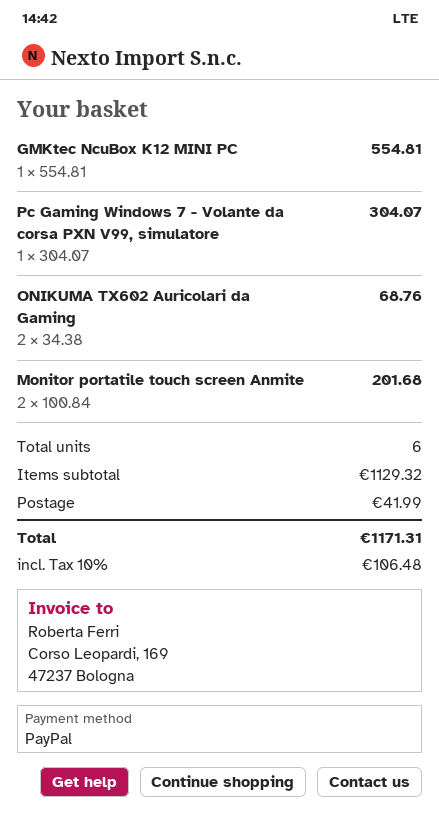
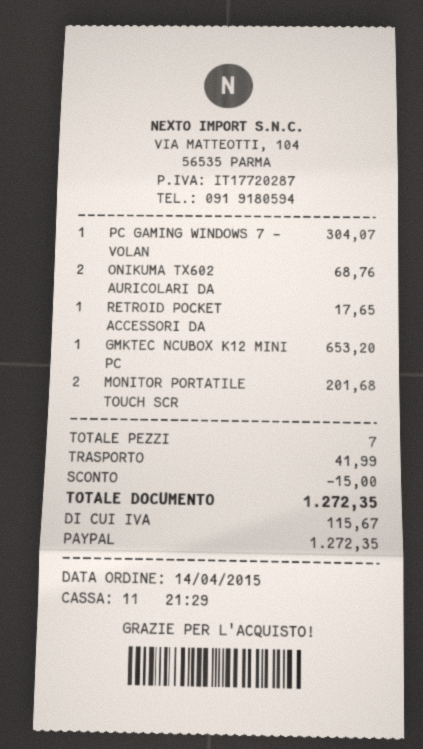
GMKtec NcuBox K12 MINI PC: 1 for 554.81 -> 1 for 653.20
RETROID POCKET ACCESSORI DA: none -> 1 for 17.65
total quantity: 6 -> 7
discount: none -> 15.00
tax: 106.48 -> 115.67
total: 1171.31 -> 1272.35

